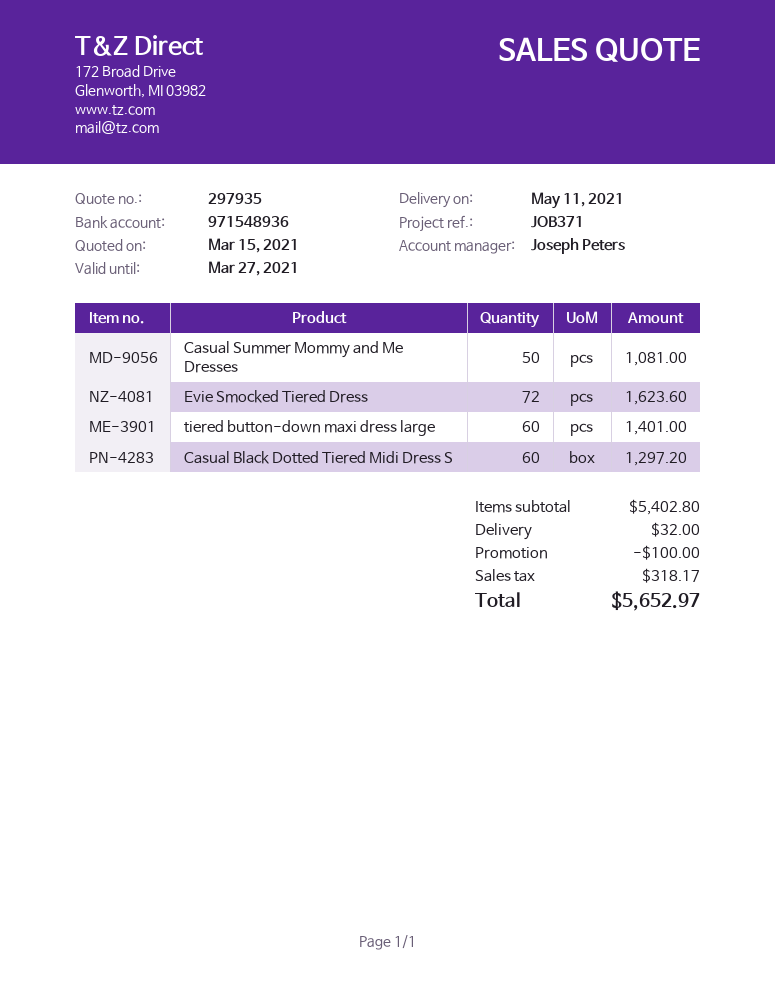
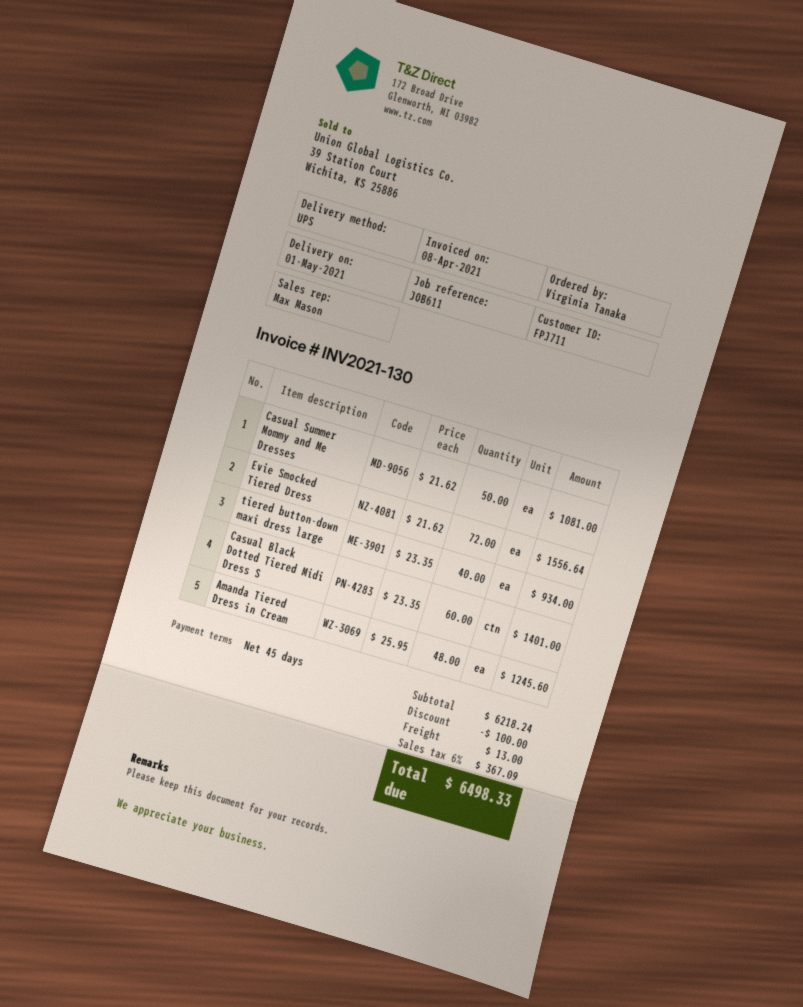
delivery date: 2021-05-11 -> 2021-05-01
reference: JOB371 -> JOB611
sales rep: Joseph Peters -> Max Mason
Evie Smocked Tiered Dress: 72 for 1623.60 -> 72 for 1556.64
tiered button-down maxi dress large: 60 for 1401.00 -> 40 for 934.00
Casual Black Dotted Tiered Midi Dress S: 60 for 1297.20 -> 60 for 1401.00
Amanda Tiered Dress in Cream: none -> 48 for 1245.60
subtotal: 5402.80 -> 6218.24
shipping: 32.00 -> 13.00
tax: 318.17 -> 367.09
total: 5652.97 -> 6498.33

